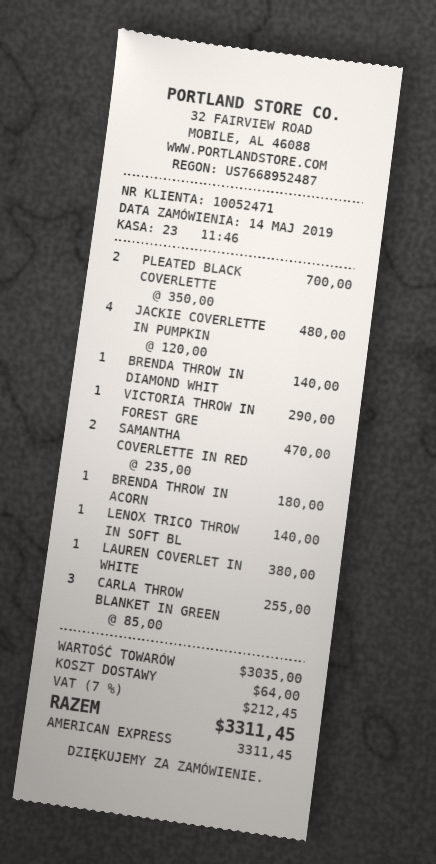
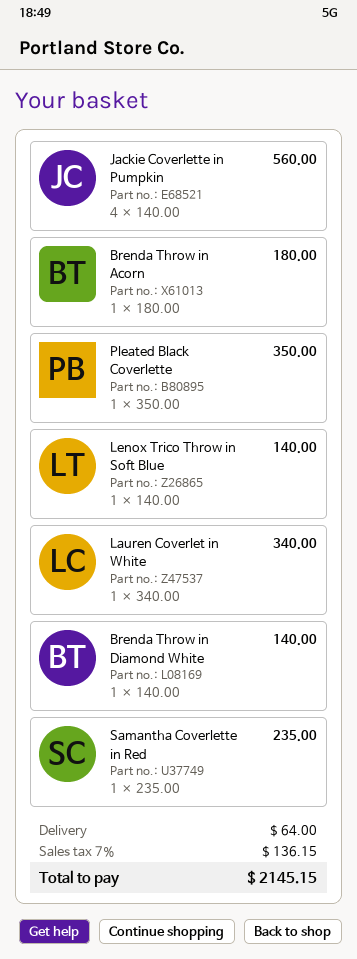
PLEATED BLACK COVERLETTE: 2 x 350.00 = 700.00 -> 1 x 350.00 = 350.00
JACKIE COVERLETTE IN PUMPKIN: 4 x 120.00 = 480.00 -> 4 x 140.00 = 560.00
VICTORIA THROW IN FOREST GRE: 1 x 290.00 = 290.00 -> none
SAMANTHA COVERLETTE IN RED: 2 x 235.00 = 470.00 -> 1 x 235.00 = 235.00
LAUREN COVERLET IN WHITE: 1 x 380.00 = 380.00 -> 1 x 340.00 = 340.00
CARLA THROW BLANKET IN GREEN: 3 x 85.00 = 255.00 -> none
tax: 7% = 212.45 -> 7% = 136.15
total: 3311.45 -> 2145.15

